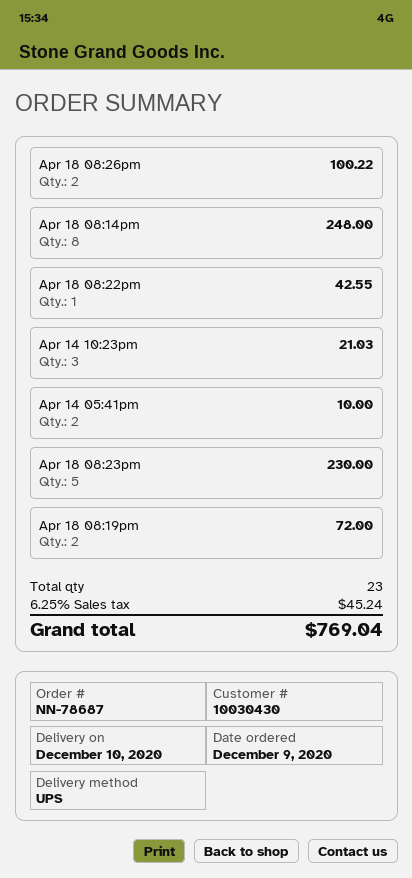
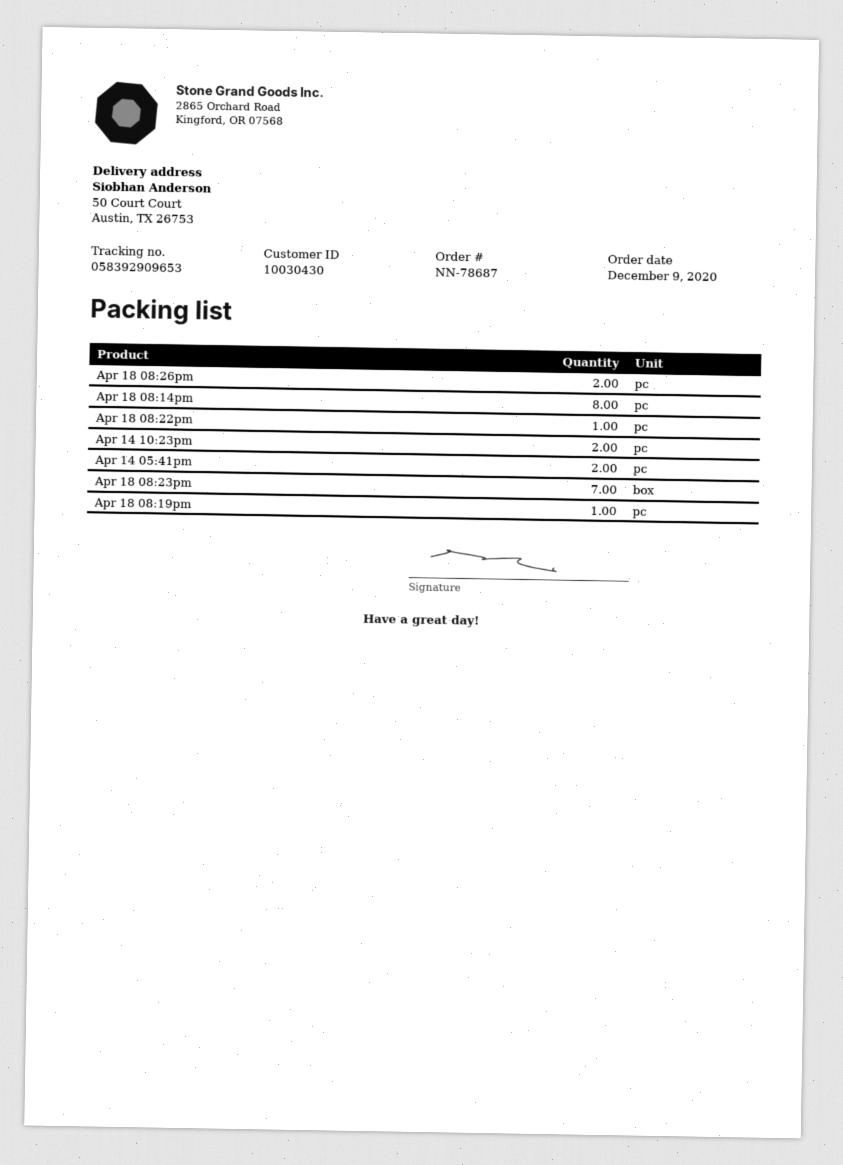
Apr 14 10:23pm: 3 -> 2
Apr 18 08:23pm: 5 -> 7
Apr 18 08:19pm: 2 -> 1

